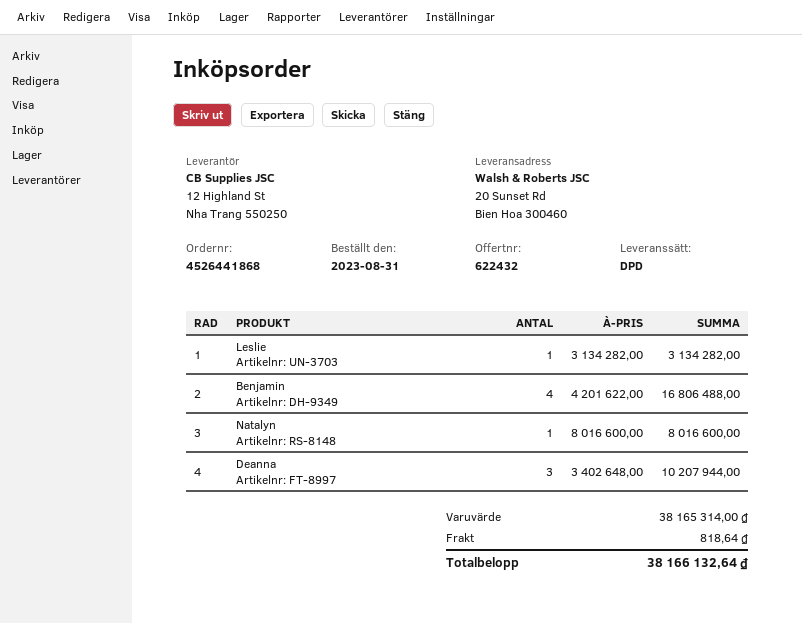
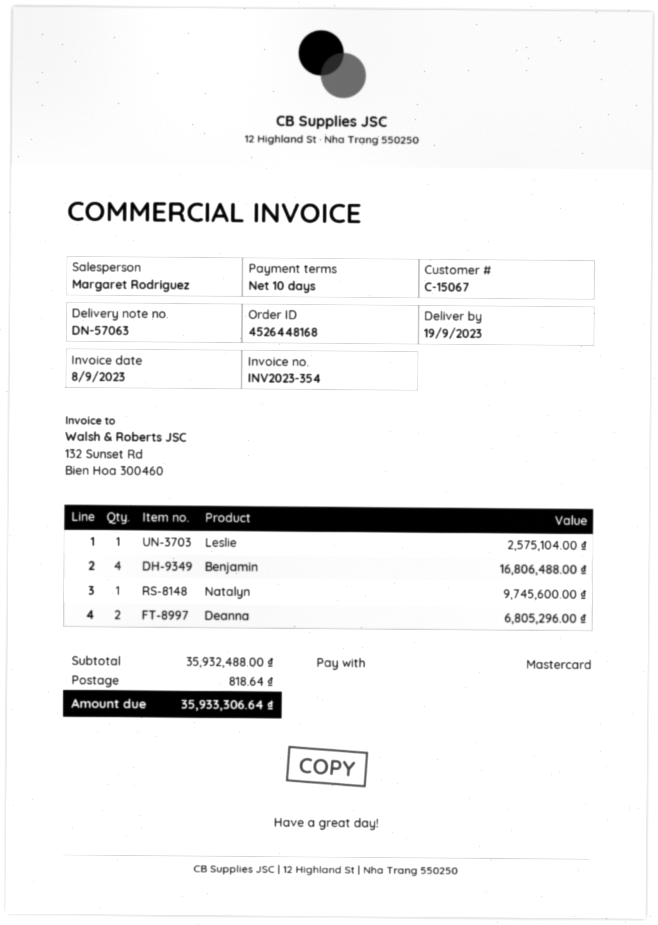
order number: 4526441868 -> 4526448168
Leslie: 1 for 3134282.00 -> 1 for 2575104.00
Natalyn: 1 for 8016600.00 -> 1 for 9745600.00
Deanna: 3 for 10207944.00 -> 2 for 6805296.00
subtotal: 38165314.00 -> 35932488.00
total: 38166132.64 -> 35933306.64

